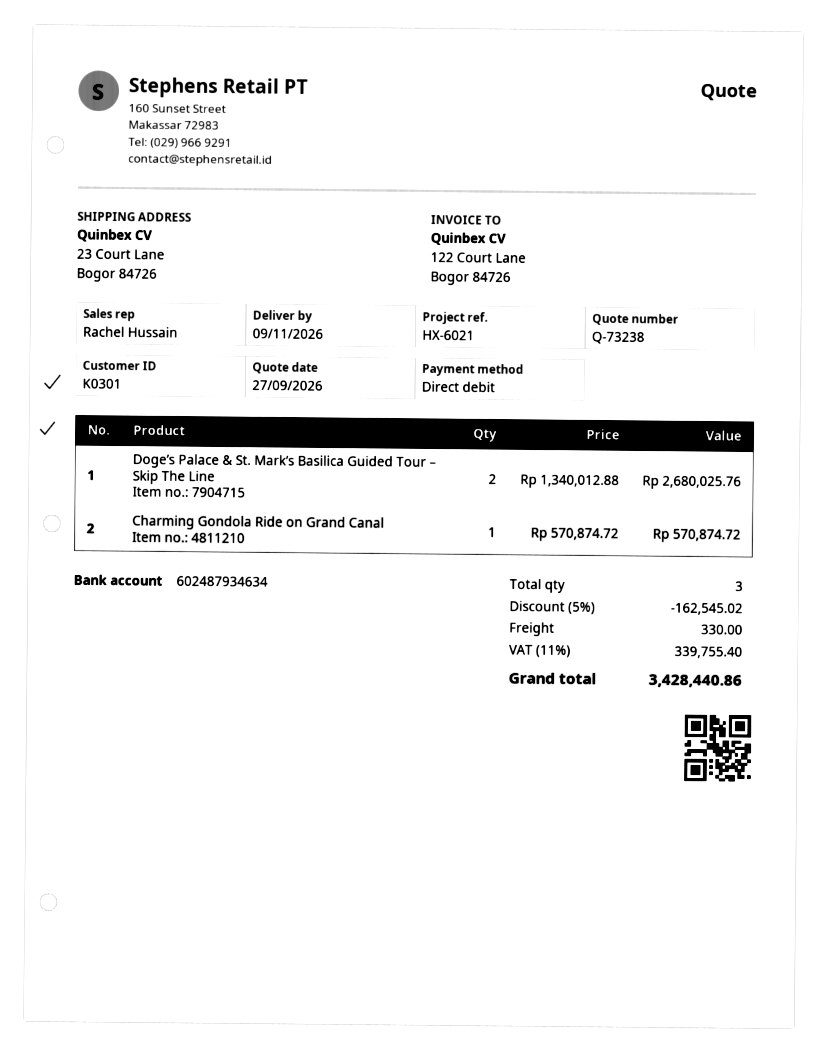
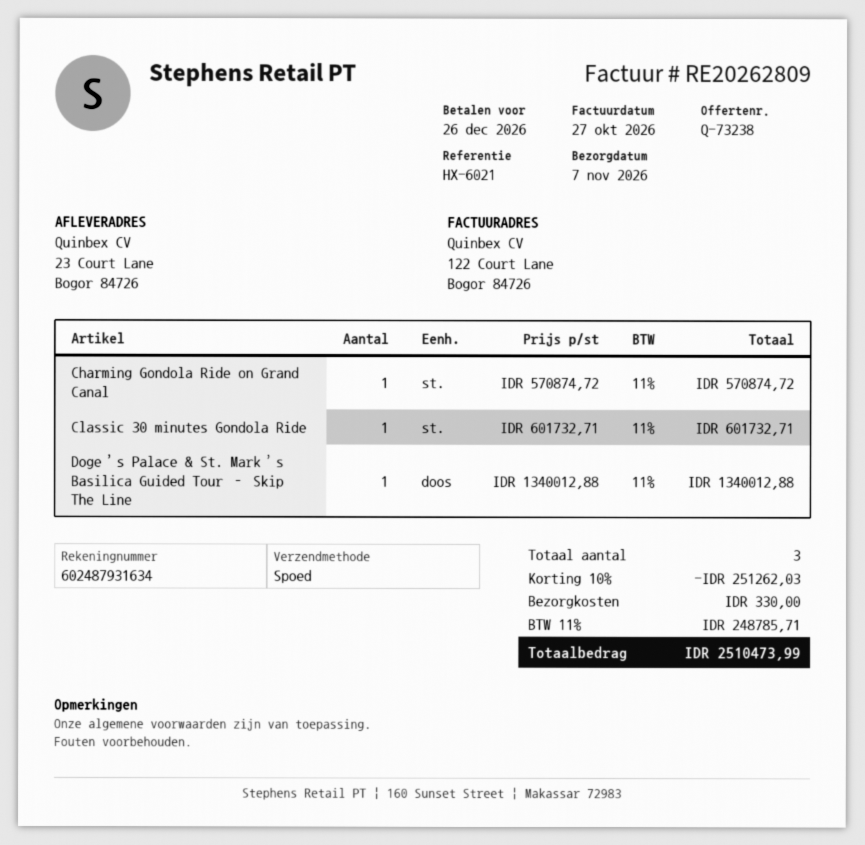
delivery date: 2026-11-09 -> 2026-11-07
bank account: 602487934634 -> 602487931634
Doge’s Palace & St. Mark’s Basilica Guided Tour – Skip The Line: 2 x 1340012.88 = 2680025.76 -> 1 x 1340012.88 = 1340012.88
Classic 30 minutes Gondola Ride: none -> 1 x 601732.71 = 601732.71
discount: 5% = 162545.02 -> 10% = 251262.03
tax: 11% = 339755.40 -> 11% = 248785.71
total: 3428440.86 -> 2510473.99

